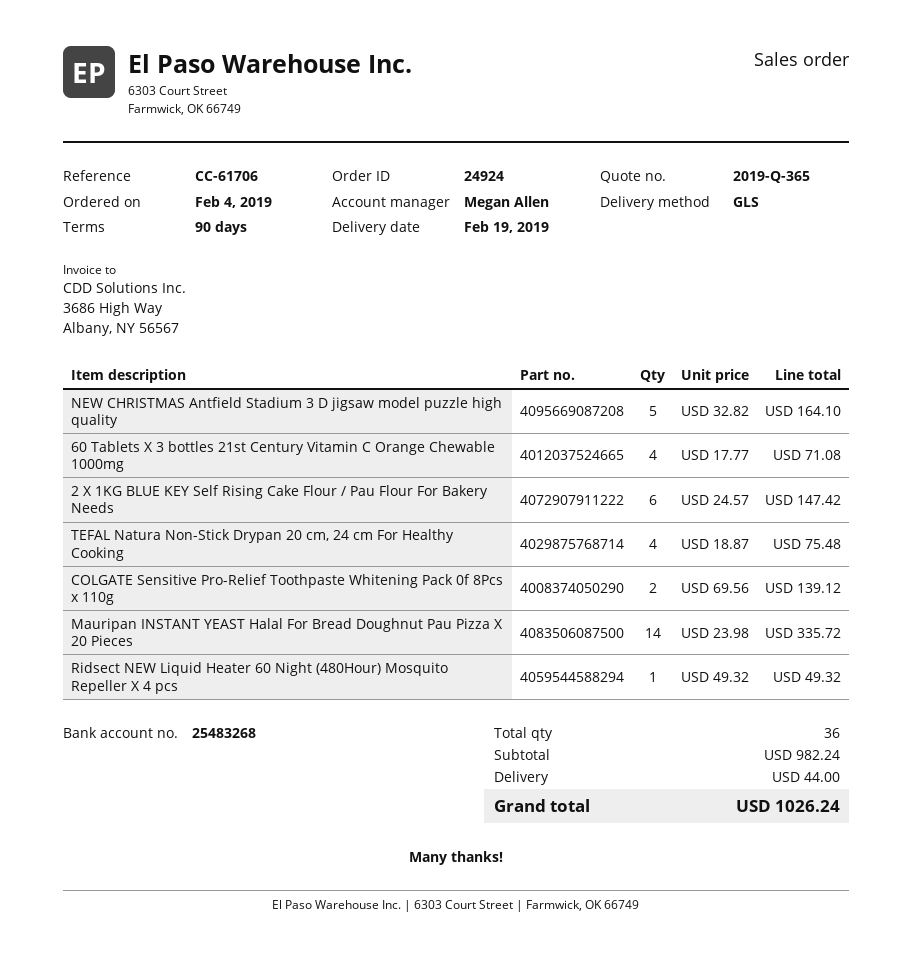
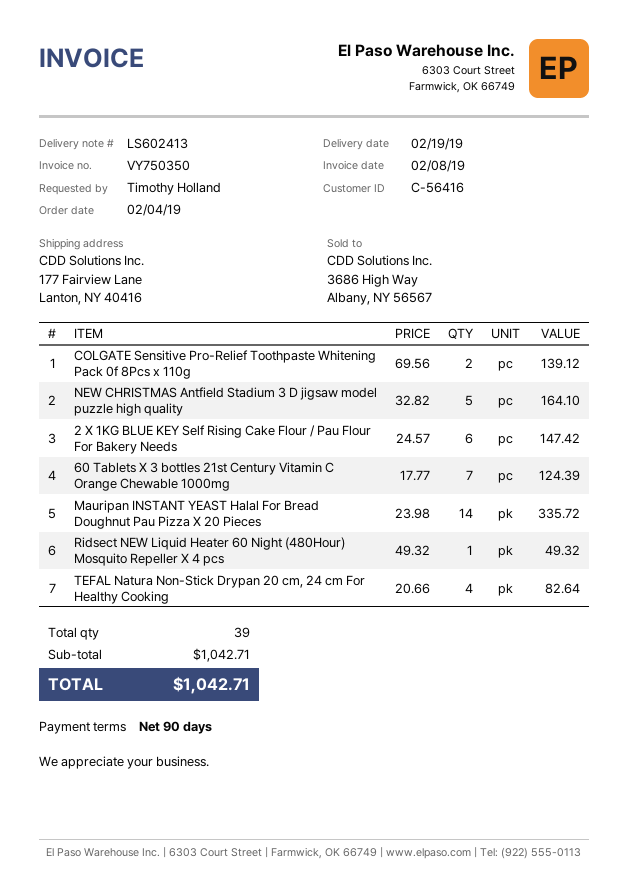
60 Tablets X 3 bottles 21st Century Vitamin C Orange Chewable 1000mg: 4 x 17.77 = 71.08 -> 7 x 17.77 = 124.39
TEFAL Natura Non-Stick Drypan 20 cm, 24 cm For Healthy Cooking: 4 x 18.87 = 75.48 -> 4 x 20.66 = 82.64
total quantity: 36 -> 39
subtotal: 982.24 -> 1042.71
shipping: 44.00 -> none
total: 1026.24 -> 1042.71

